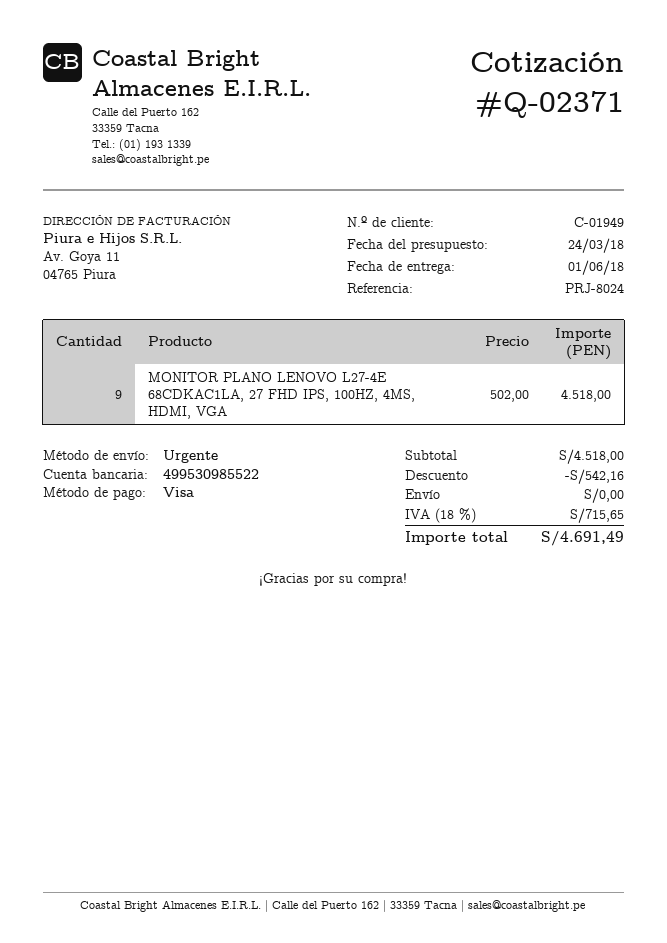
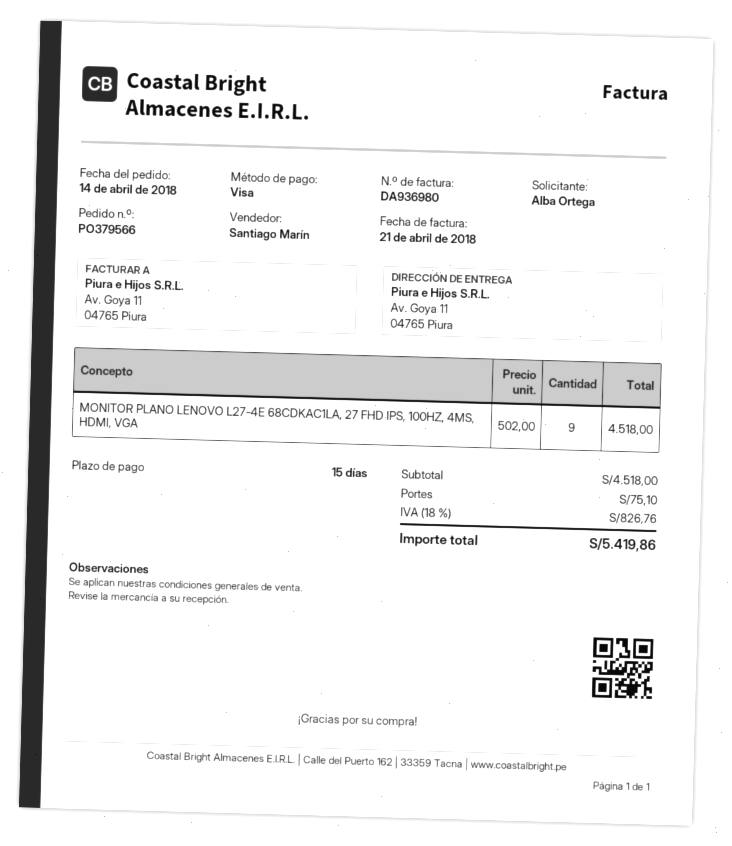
discount: 542.16 -> none
shipping: 0.00 -> 75.10
tax: 18% = 715.65 -> 18% = 826.76
total: 4691.49 -> 5419.86

